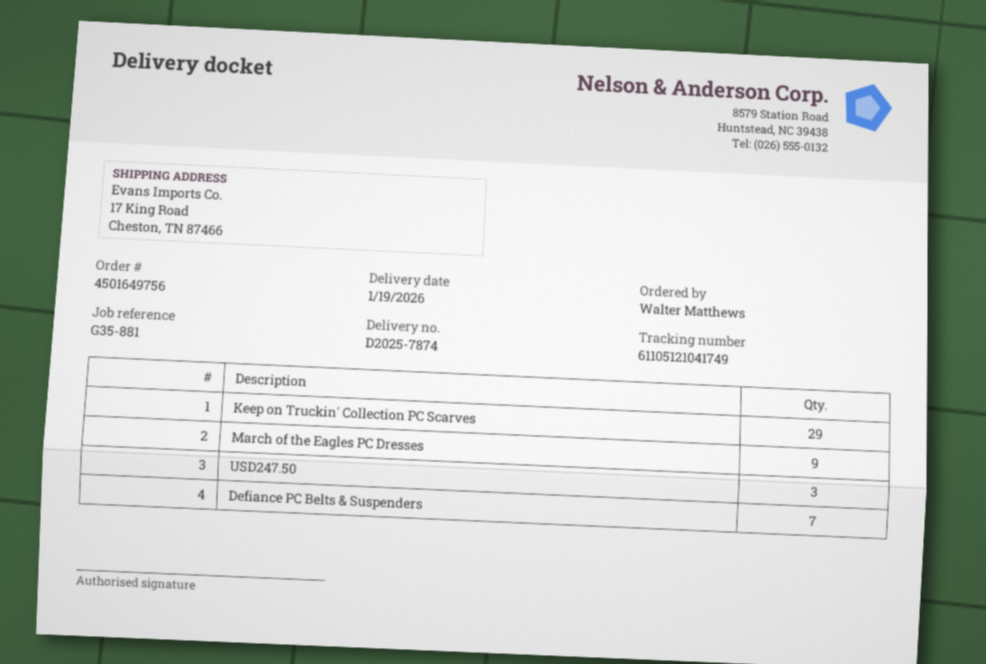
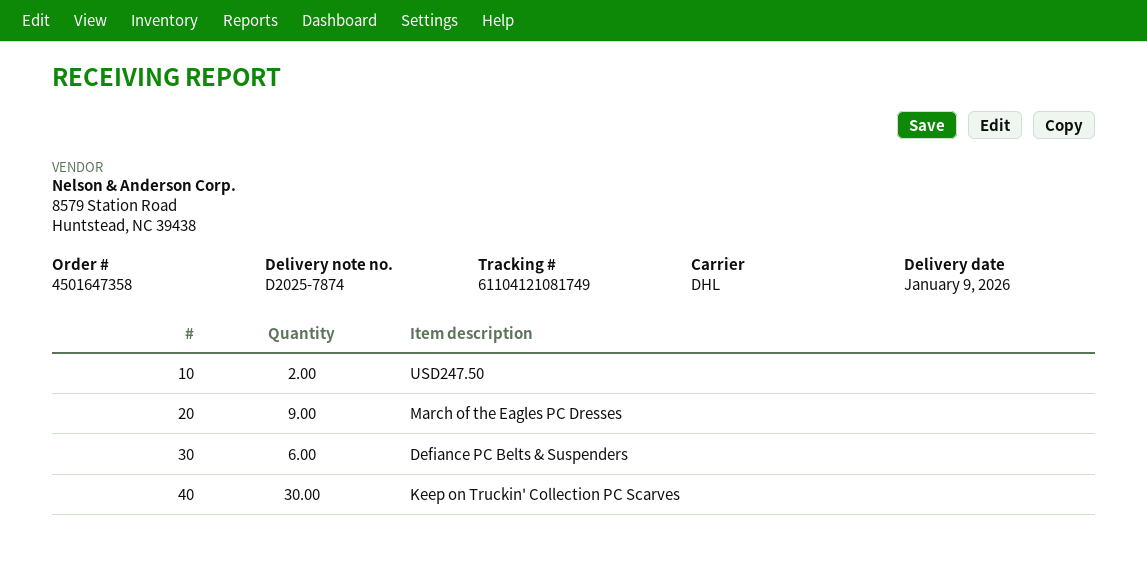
order number: 4501649756 -> 4501647358
delivery date: 2026-01-19 -> 2026-01-09
tracking number: 61105121041749 -> 61104121081749
Keep on Truckin' Collection PC Scarves: 29 -> 30
USD247.50: 3 -> 2
Defiance PC Belts & Suspenders: 7 -> 6

